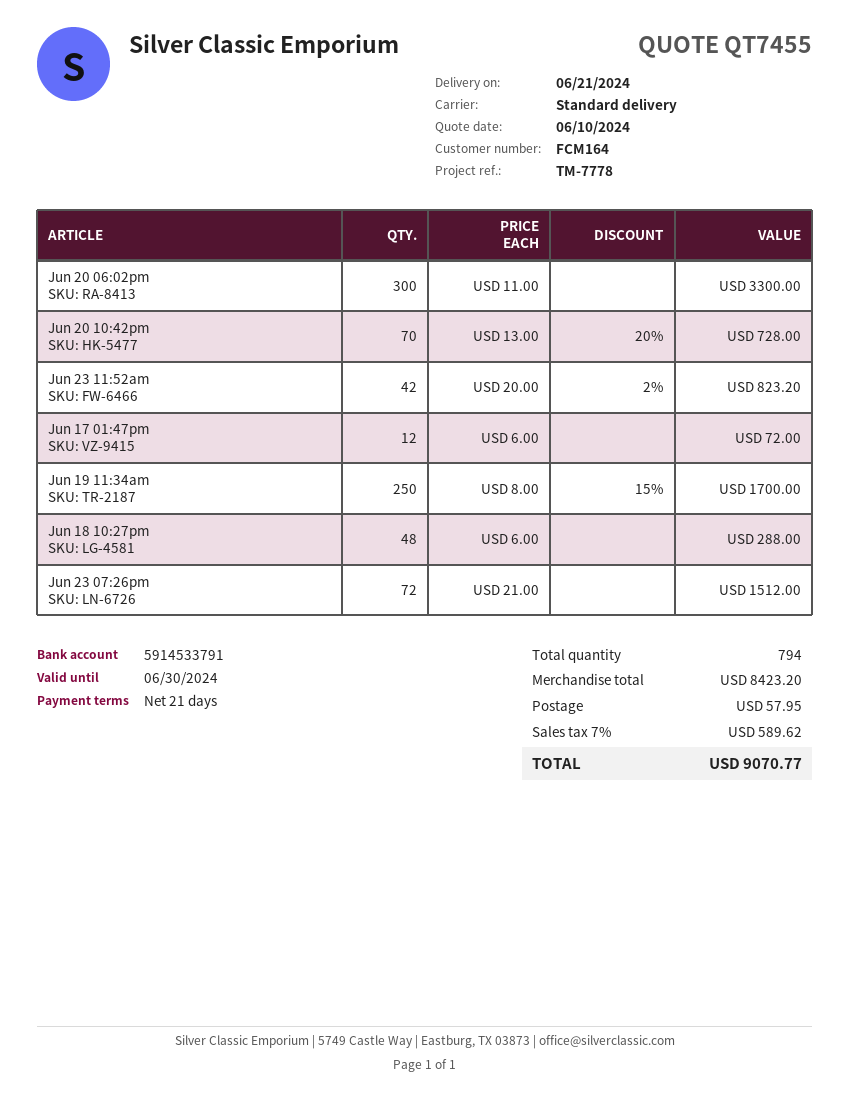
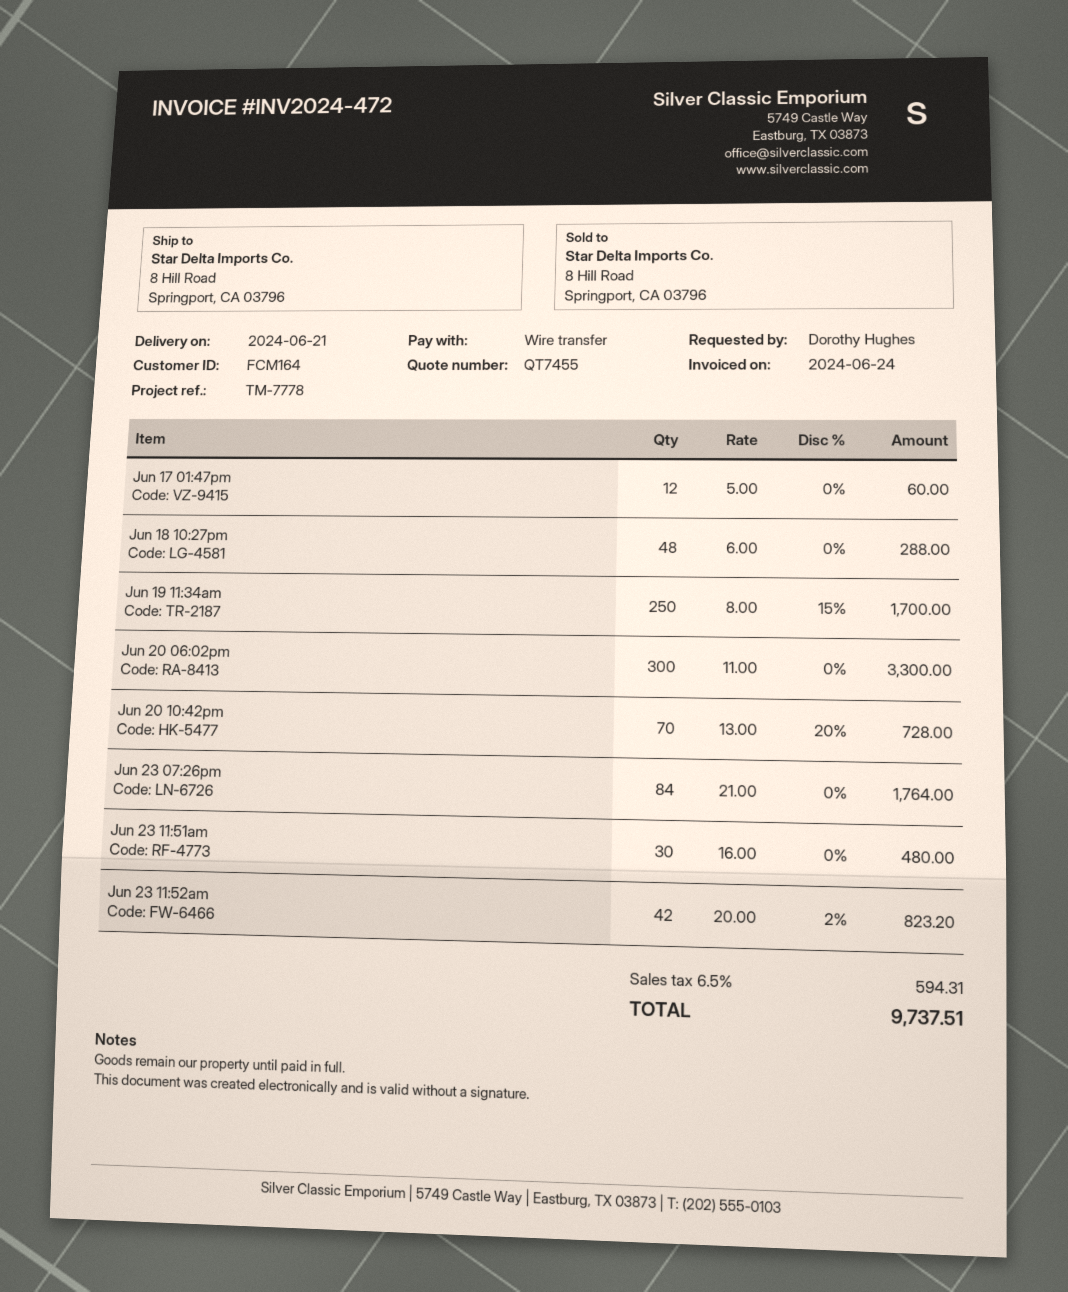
Jun 17 01:47pm: 12 x 6.00 = 72.00 -> 12 x 5.00 = 60.00
Jun 23 07:26pm: 72 x 21.00 = 1512.00 -> 84 x 21.00 = 1764.00
Jun 23 11:51am: none -> 30 x 16.00 = 480.00
shipping: 57.95 -> none
tax: 7% = 589.62 -> 6.5% = 594.31
total: 9070.77 -> 9737.51

